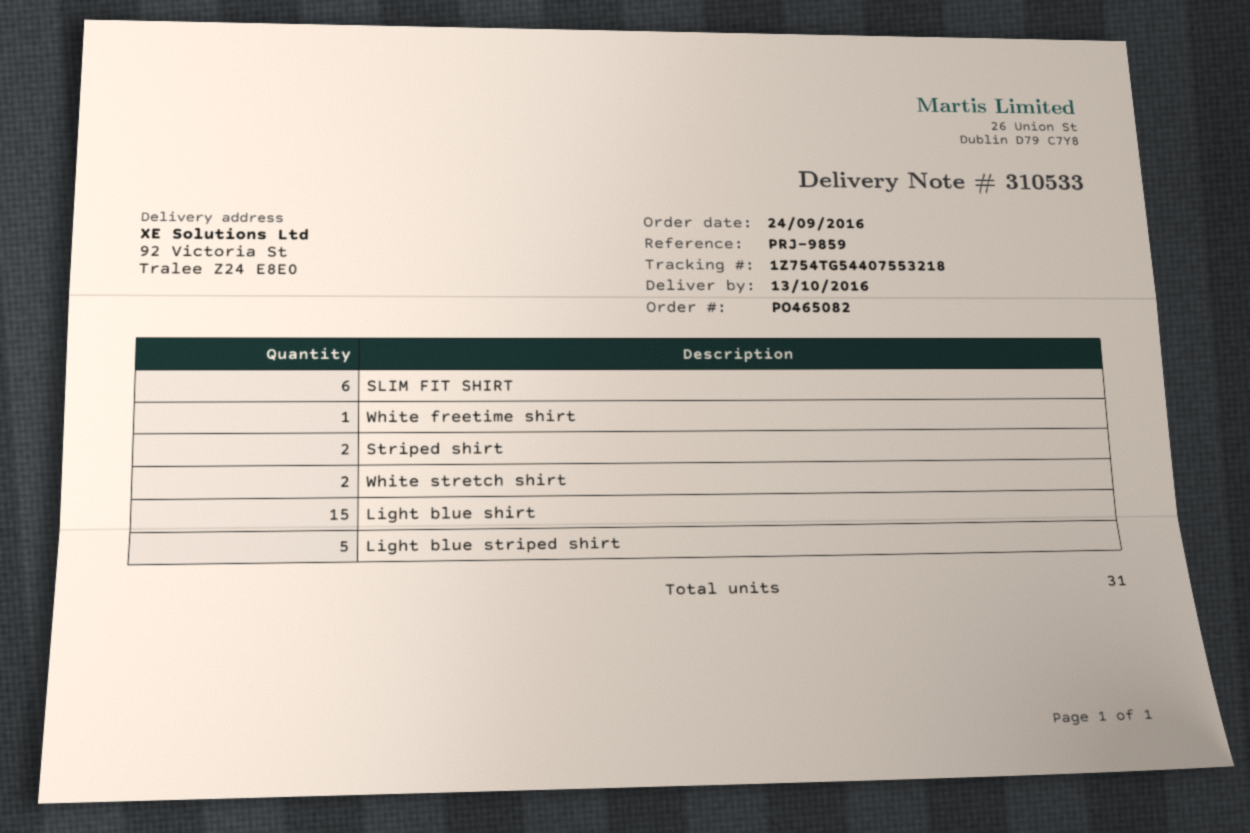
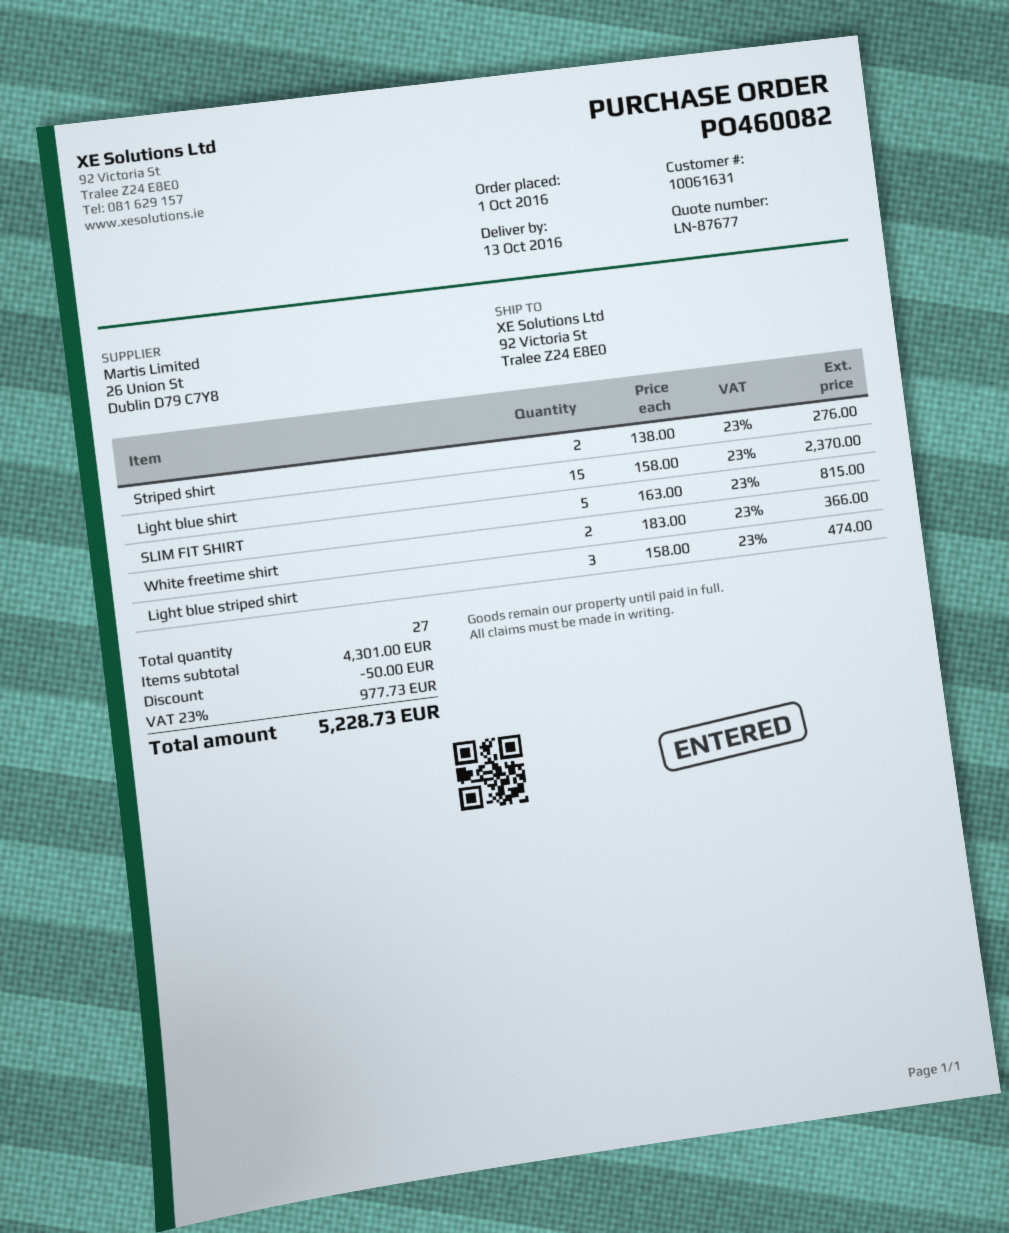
order number: PO465082 -> PO460082
order date: 2016-09-24 -> 2016-10-01
SLIM FIT SHIRT: 6 -> 5
White freetime shirt: 1 -> 2
White stretch shirt: 2 -> none
Light blue striped shirt: 5 -> 3
total quantity: 31 -> 27

